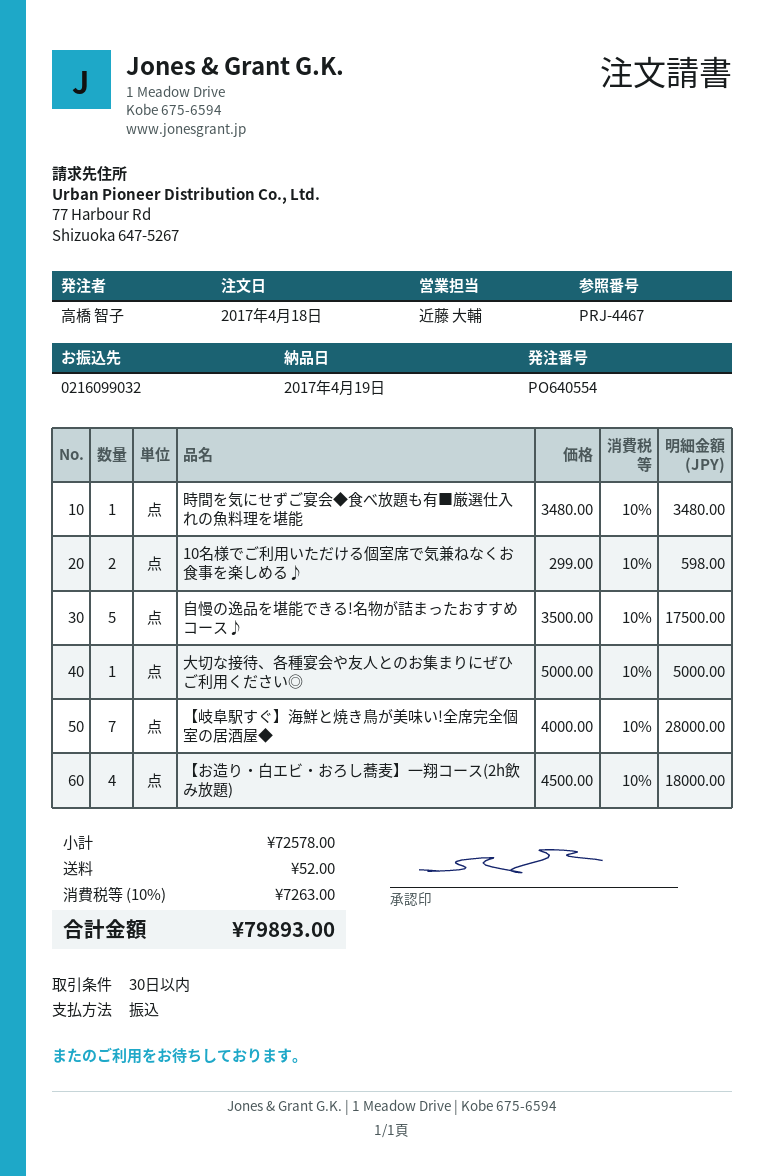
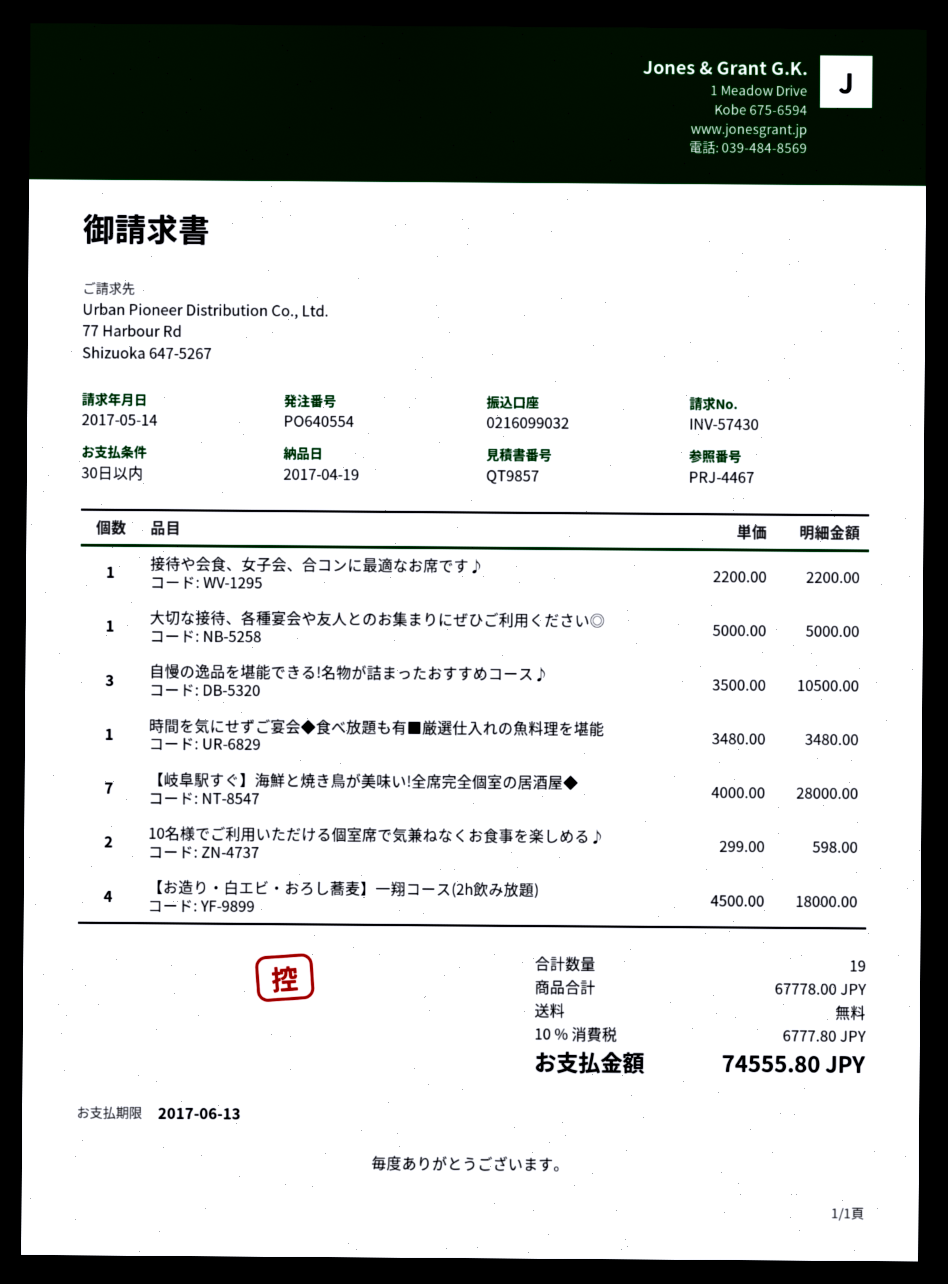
自慢の逸品を堪能できる!名物が詰まったおすすめコース♪: 5 x 3500.00 = 17500.00 -> 3 x 3500.00 = 10500.00
接待や会食、女子会、合コンに最適なお席です♪: none -> 1 x 2200.00 = 2200.00
subtotal: 72578.00 -> 67778.00
shipping: 52.00 -> 0.00
tax: 10% = 7263.00 -> 10% = 6777.80
total: 79893.00 -> 74555.80

